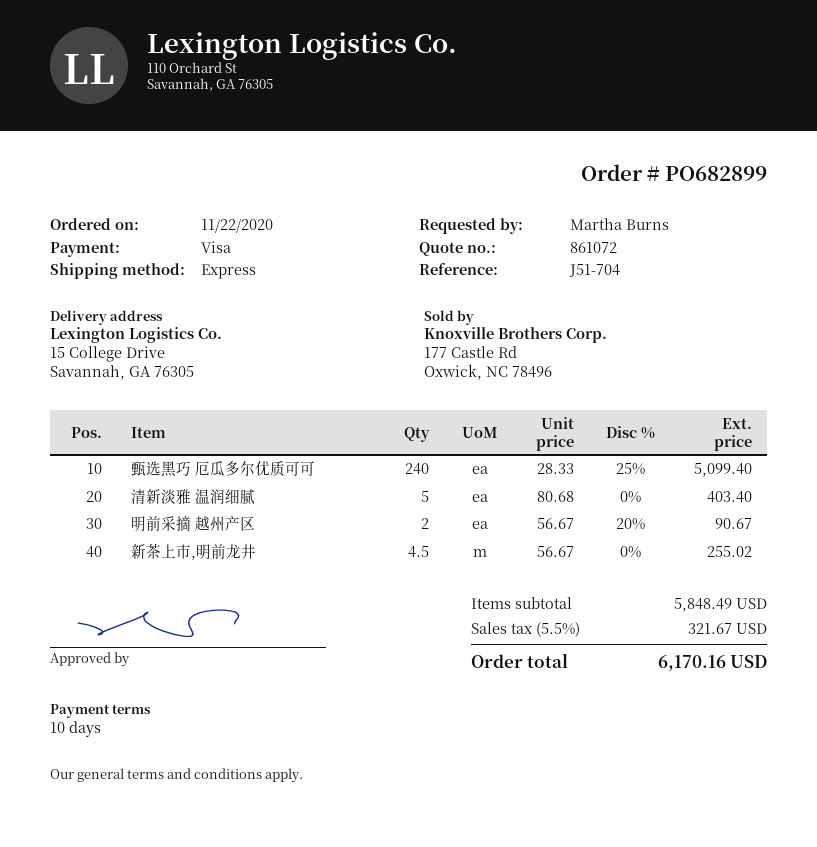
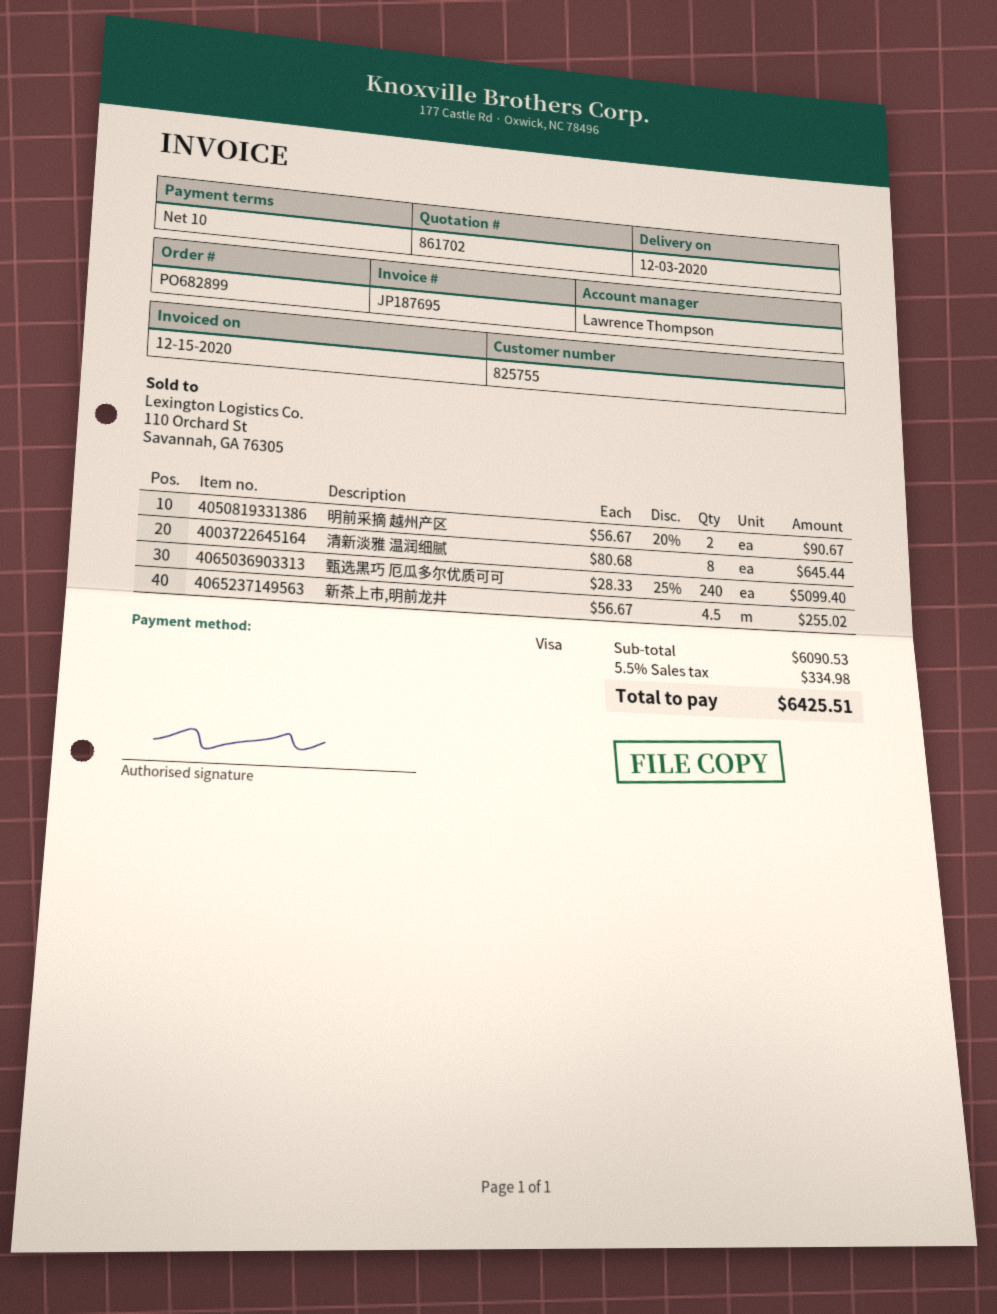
quote number: 861072 -> 861702
清新淡雅 温润细腻: 5 x 80.68 = 403.40 -> 8 x 80.68 = 645.44
subtotal: 5848.49 -> 6090.53
tax: 5.5% = 321.67 -> 5.5% = 334.98
total: 6170.16 -> 6425.51

